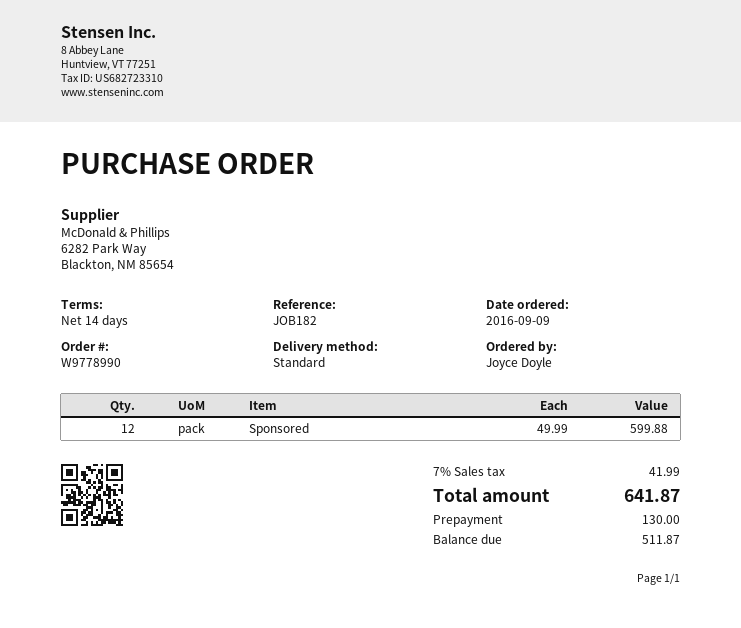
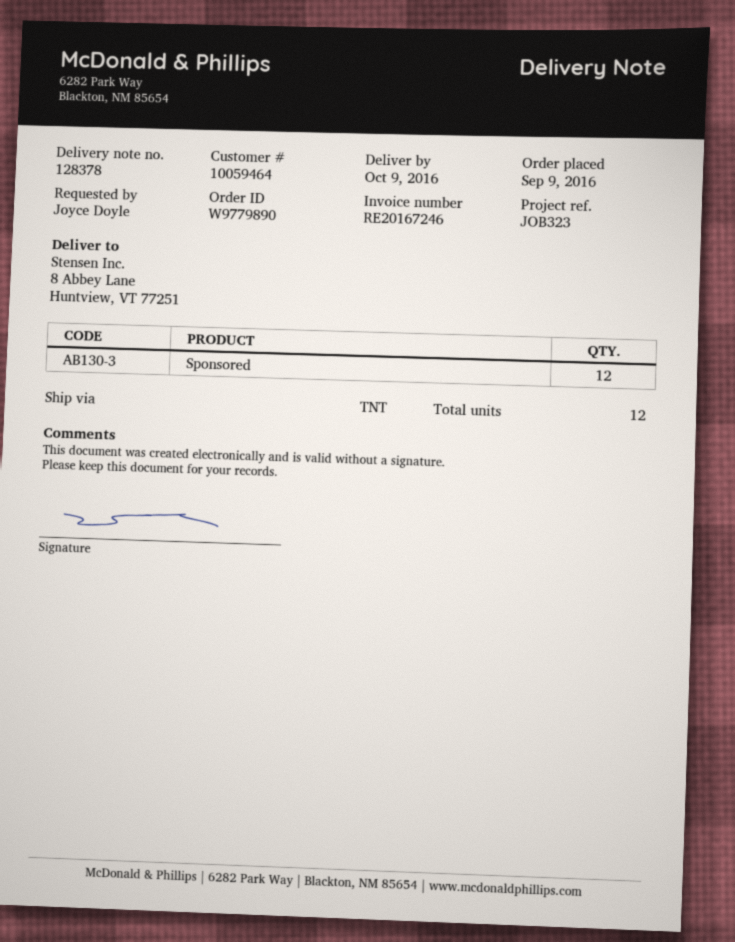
order number: W9778990 -> W9779890
reference: JOB182 -> JOB323
shipping method: standard -> TNT

